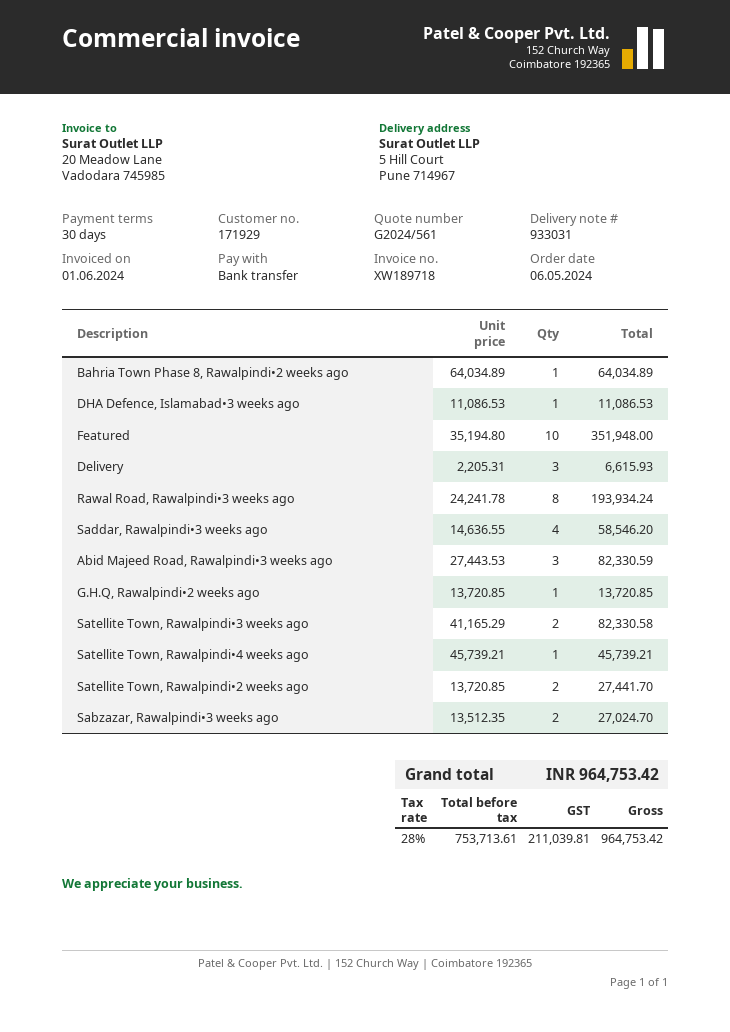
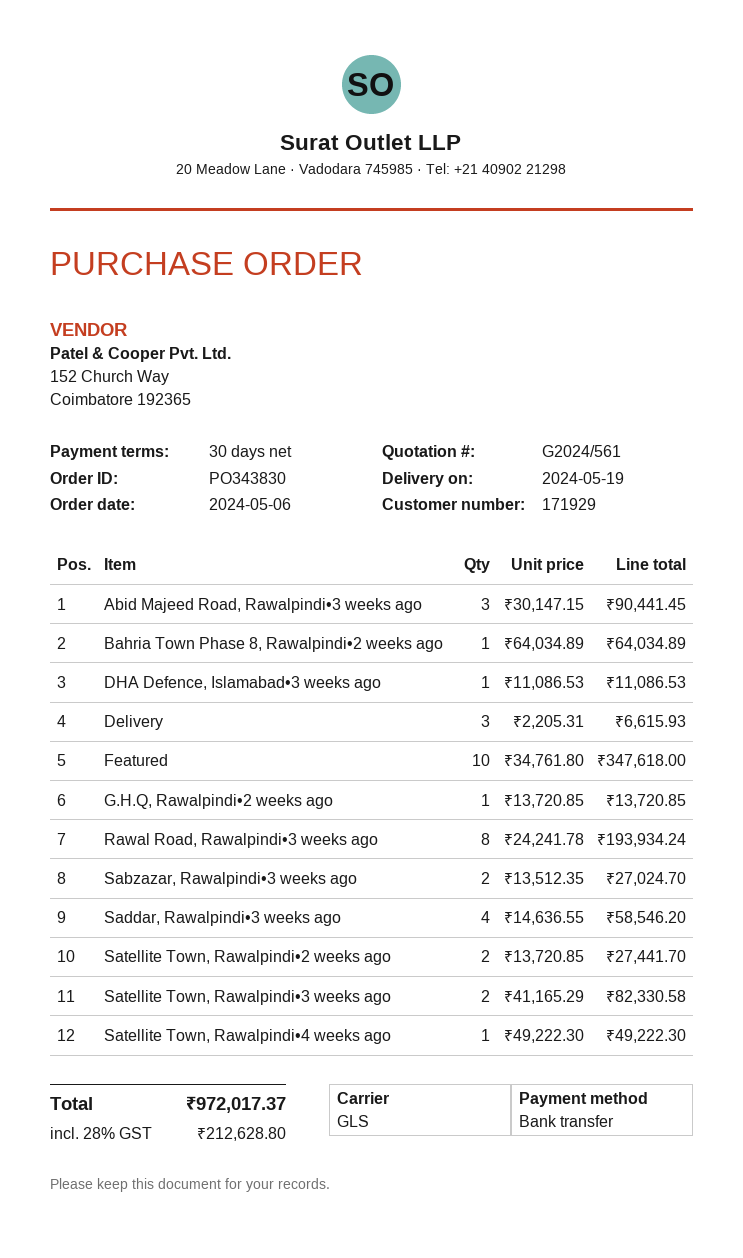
Featured: 10 x 35194.80 = 351948.00 -> 10 x 34761.80 = 347618.00
Abid Majeed Road, Rawalpindi•3 weeks ago: 3 x 27443.53 = 82330.59 -> 3 x 30147.15 = 90441.45
Satellite Town, Rawalpindi•4 weeks ago: 1 x 45739.21 = 45739.21 -> 1 x 49222.30 = 49222.30
tax: 28% = 211039.81 -> 28% = 212628.80
total: 964753.42 -> 972017.37

